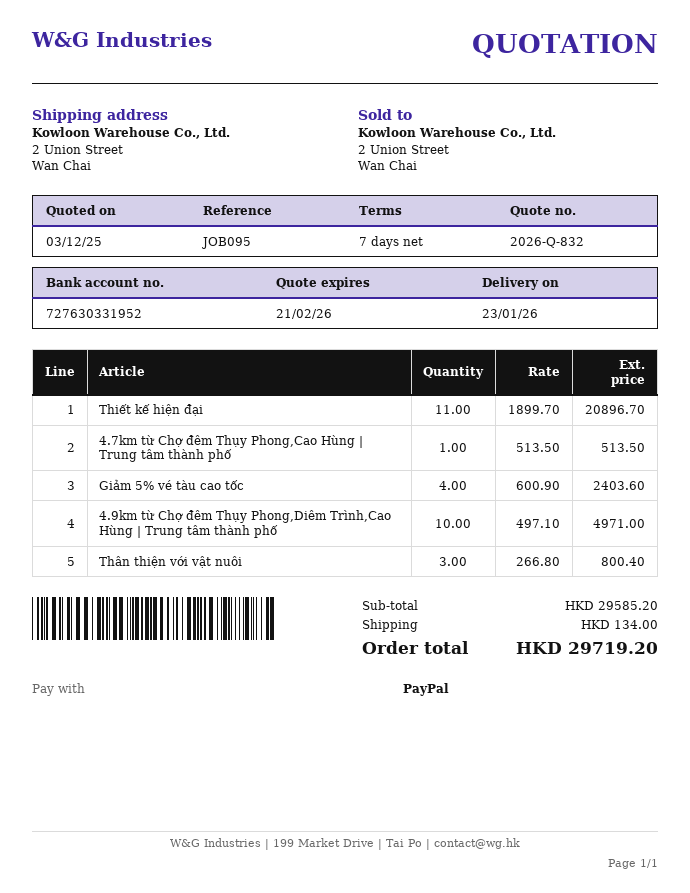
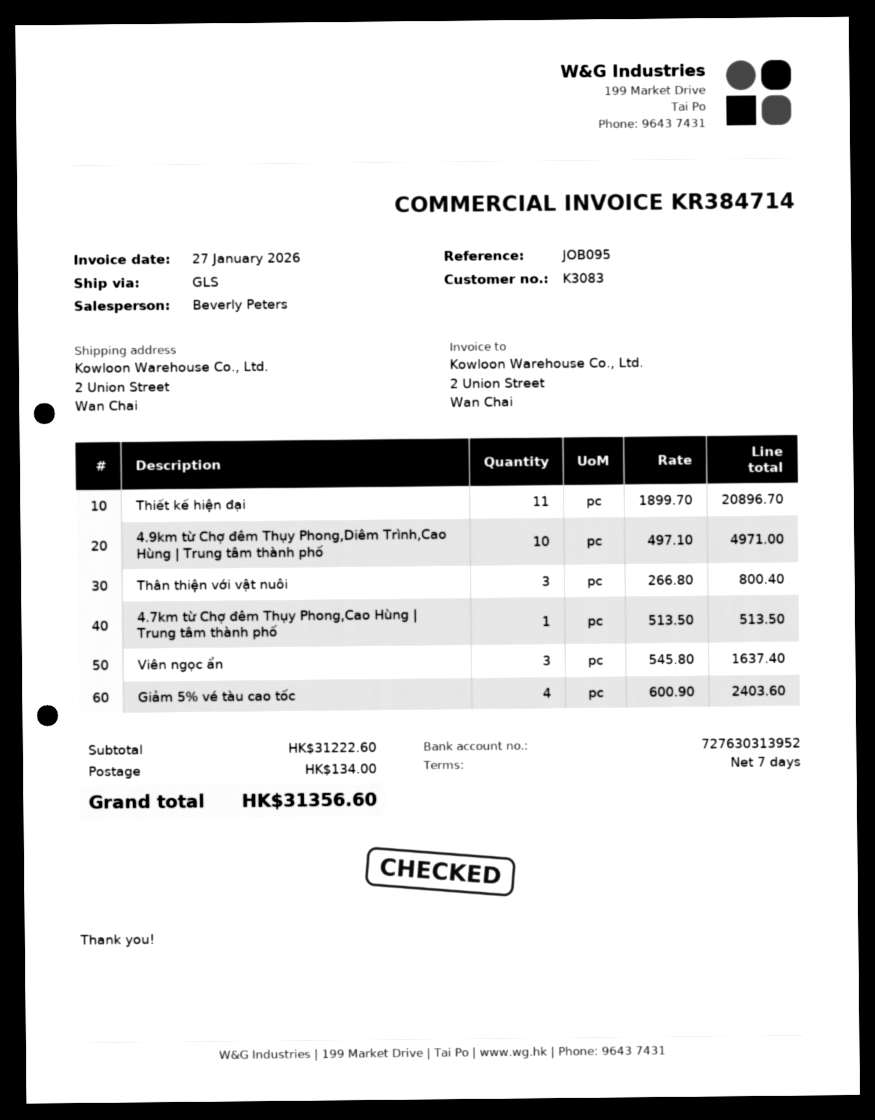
bank account: 727630331952 -> 727630313952
Viên ngọc ẩn: none -> 3 x 545.80 = 1637.40
subtotal: 29585.20 -> 31222.60
total: 29719.20 -> 31356.60

